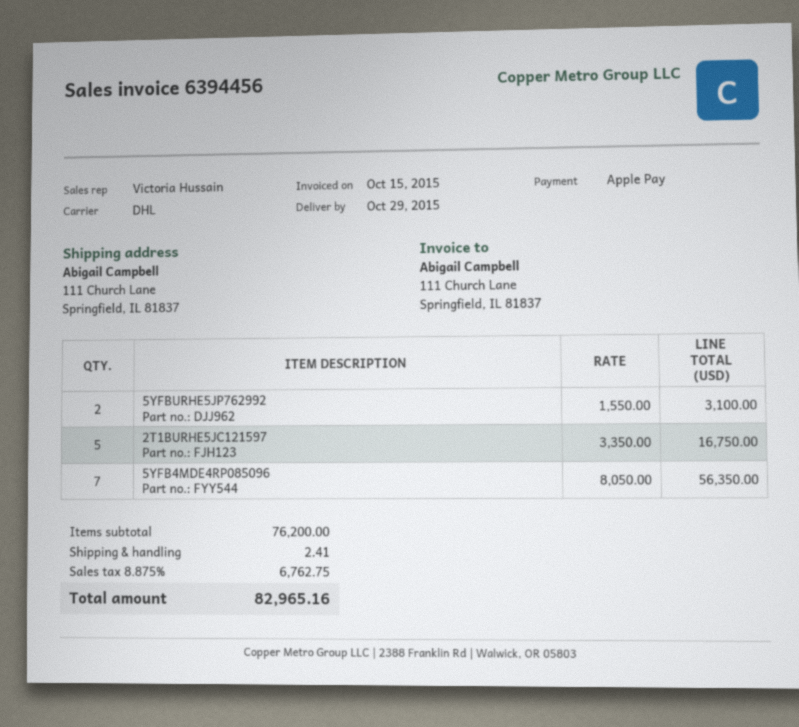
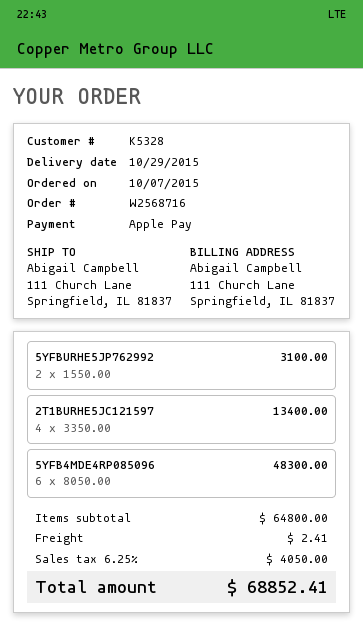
2T1BURHE5JC121597: 5 x 3350.00 = 16750.00 -> 4 x 3350.00 = 13400.00
5YFB4MDE4RP085096: 7 x 8050.00 = 56350.00 -> 6 x 8050.00 = 48300.00
subtotal: 76200.00 -> 64800.00
tax: 8.875% = 6762.75 -> 6.25% = 4050.00
total: 82965.16 -> 68852.41

